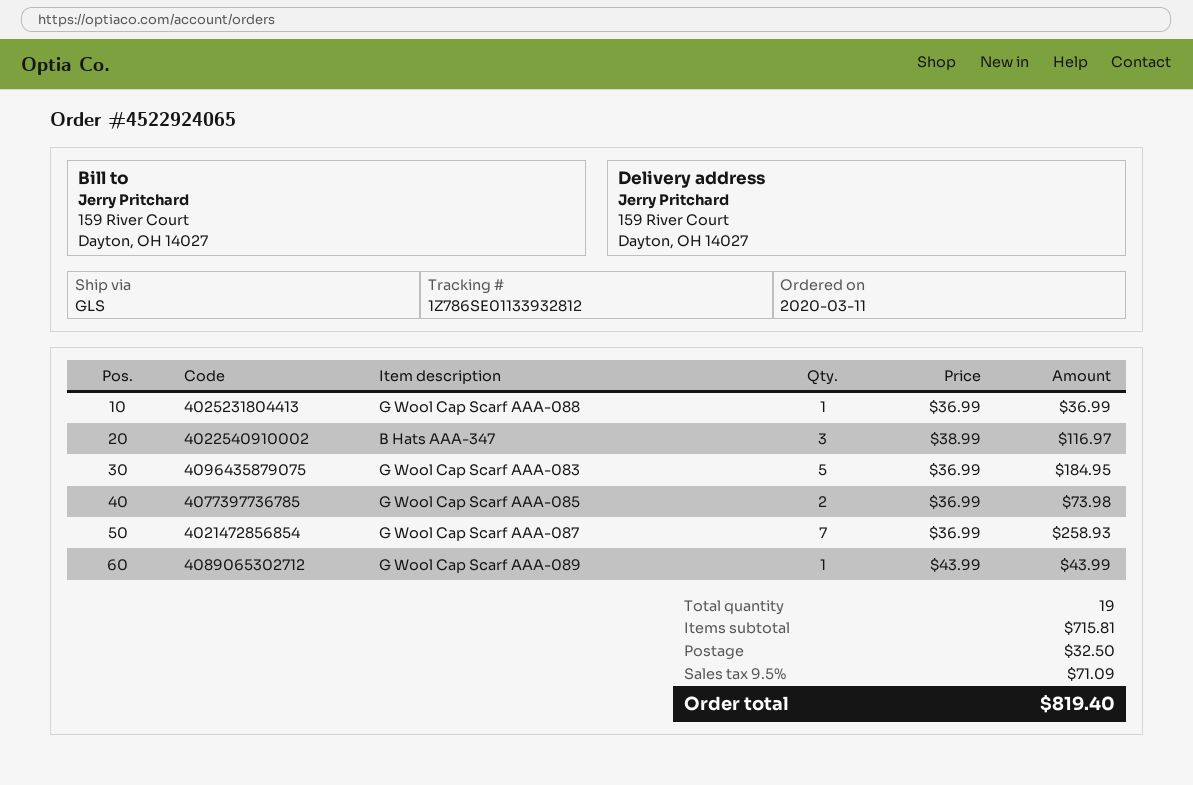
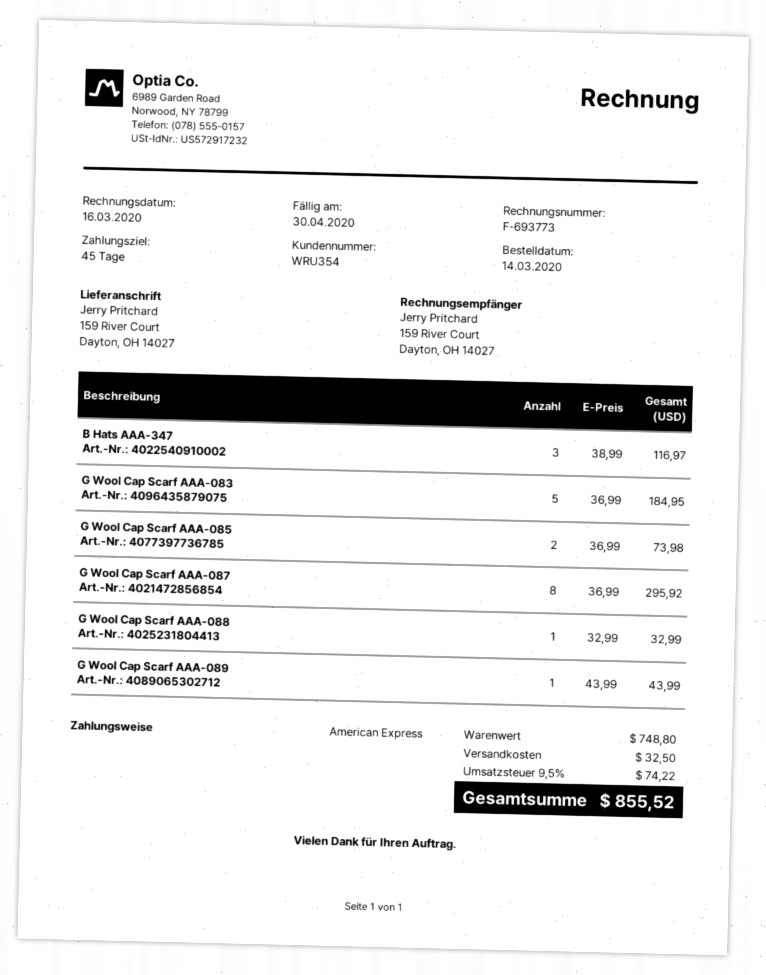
order date: 2020-03-11 -> 2020-03-14
G Wool Cap Scarf AAA-088: 1 x 36.99 = 36.99 -> 1 x 32.99 = 32.99
G Wool Cap Scarf AAA-087: 7 x 36.99 = 258.93 -> 8 x 36.99 = 295.92
subtotal: 715.81 -> 748.80
tax: 9.5% = 71.09 -> 9.5% = 74.22
total: 819.40 -> 855.52

